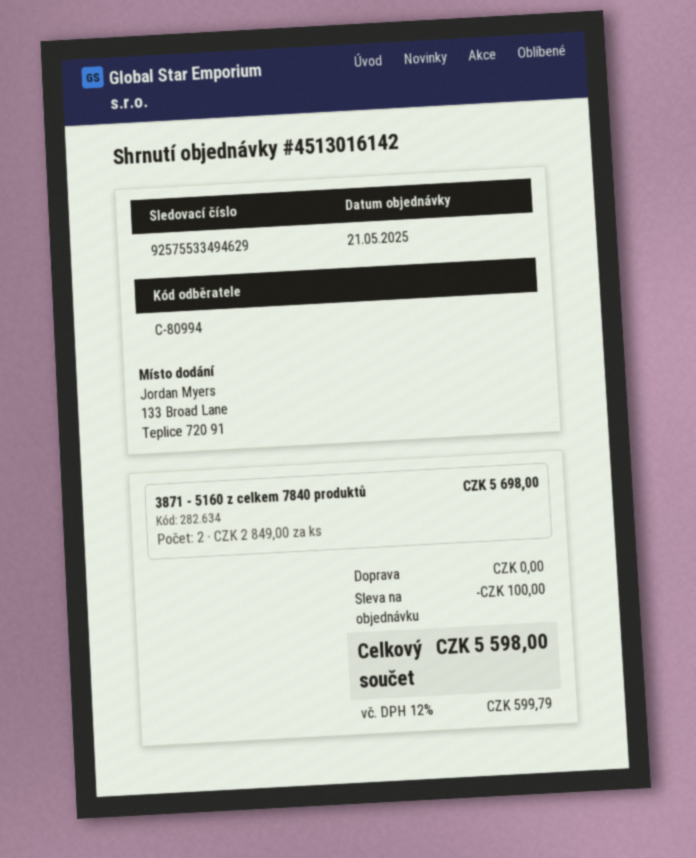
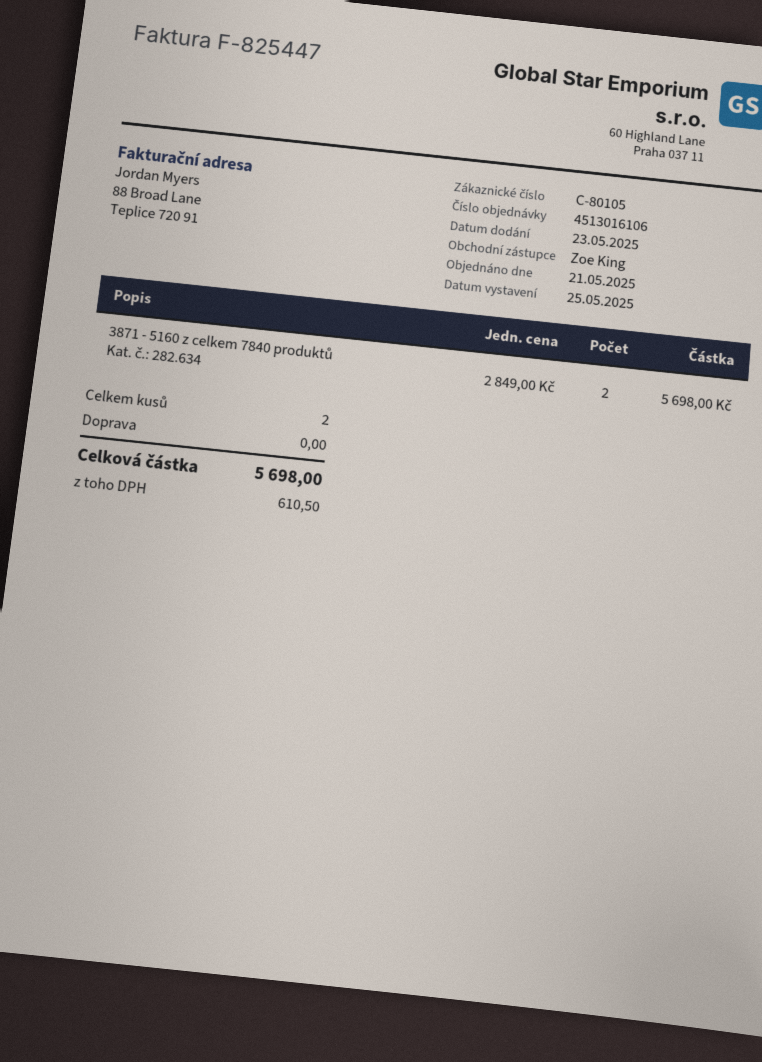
order number: 4513016142 -> 4513016106
customer number: C-80994 -> C-80105
discount: 100.00 -> none
tax: 599.79 -> 610.50
total: 5598.00 -> 5698.00

